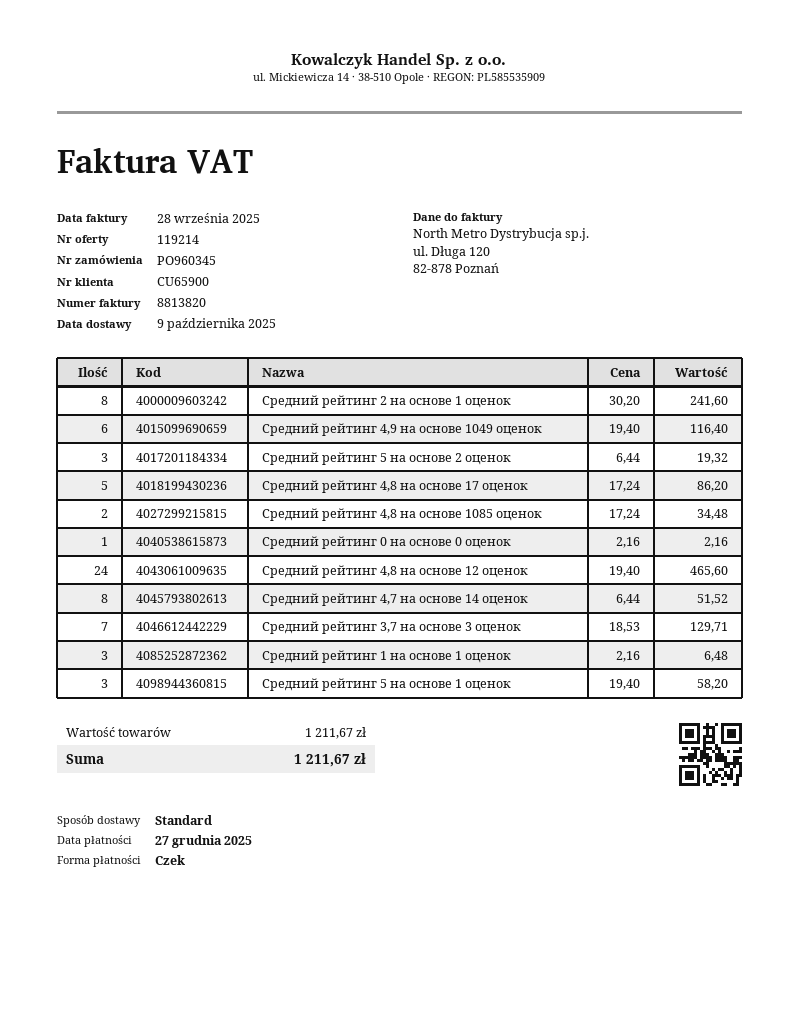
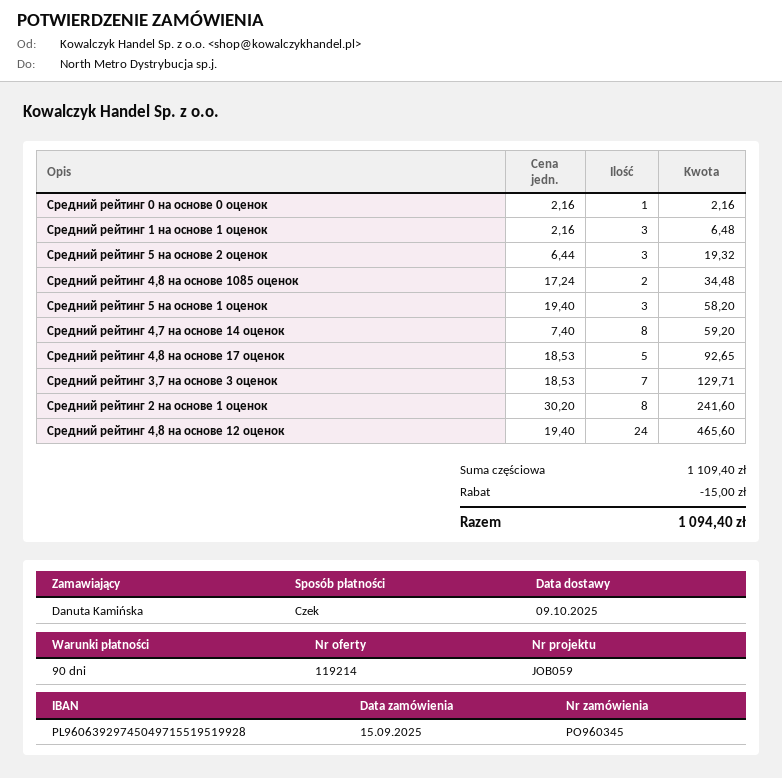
Средний рейтинг 4,9 на основе 1049 оценок: 6 x 19.40 = 116.40 -> none
Средний рейтинг 4,8 на основе 17 оценок: 5 x 17.24 = 86.20 -> 5 x 18.53 = 92.65
Средний рейтинг 4,7 на основе 14 оценок: 8 x 6.44 = 51.52 -> 8 x 7.40 = 59.20
subtotal: 1211.67 -> 1109.40
discount: none -> 15.00
total: 1211.67 -> 1094.40

